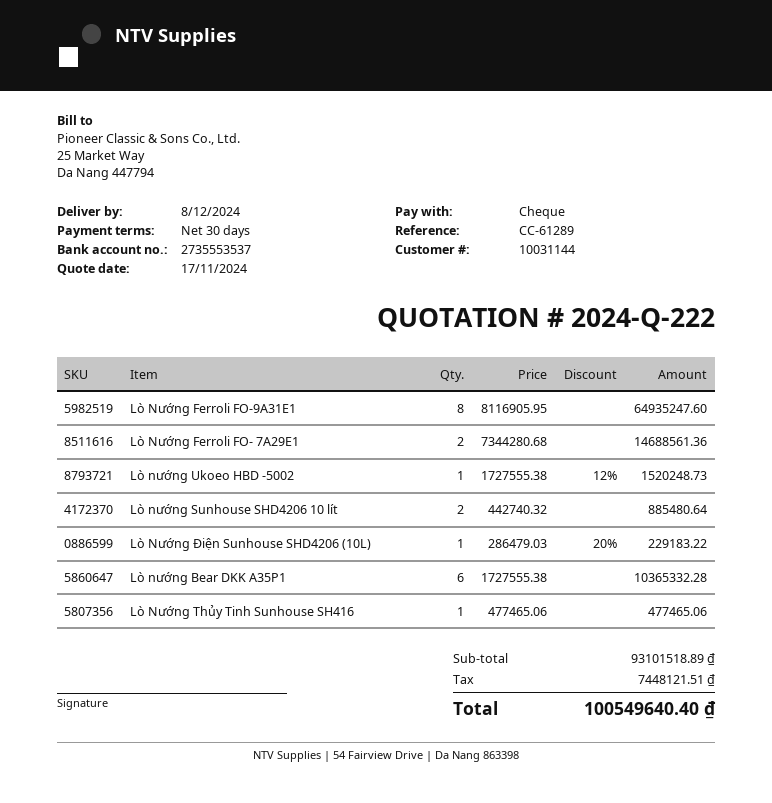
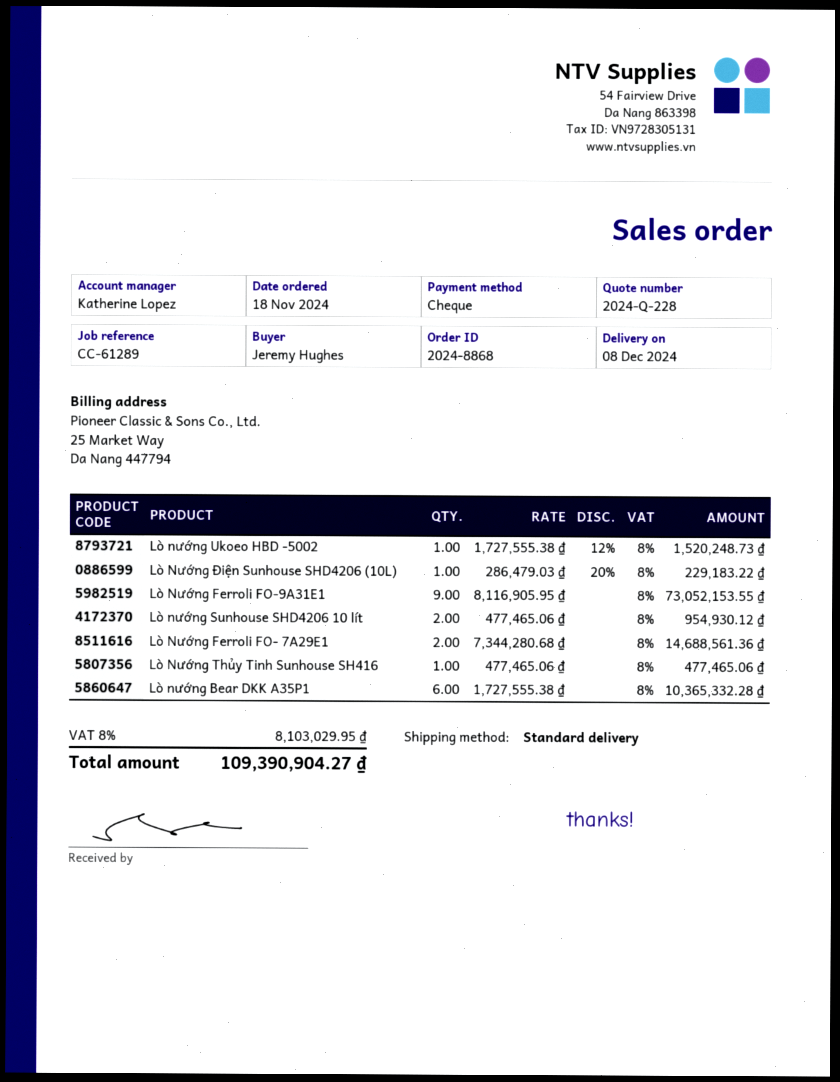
quote number: 2024-Q-222 -> 2024-Q-228
Lò Nướng Ferroli FO-9A31E1: 8 x 8116905.95 = 64935247.60 -> 9 x 8116905.95 = 73052153.55
Lò nướng Sunhouse SHD4206 10 lít: 2 x 442740.32 = 885480.64 -> 2 x 477465.06 = 954930.12
tax: 7448121.51 -> 8103029.95
total: 100549640.40 -> 109390904.27

